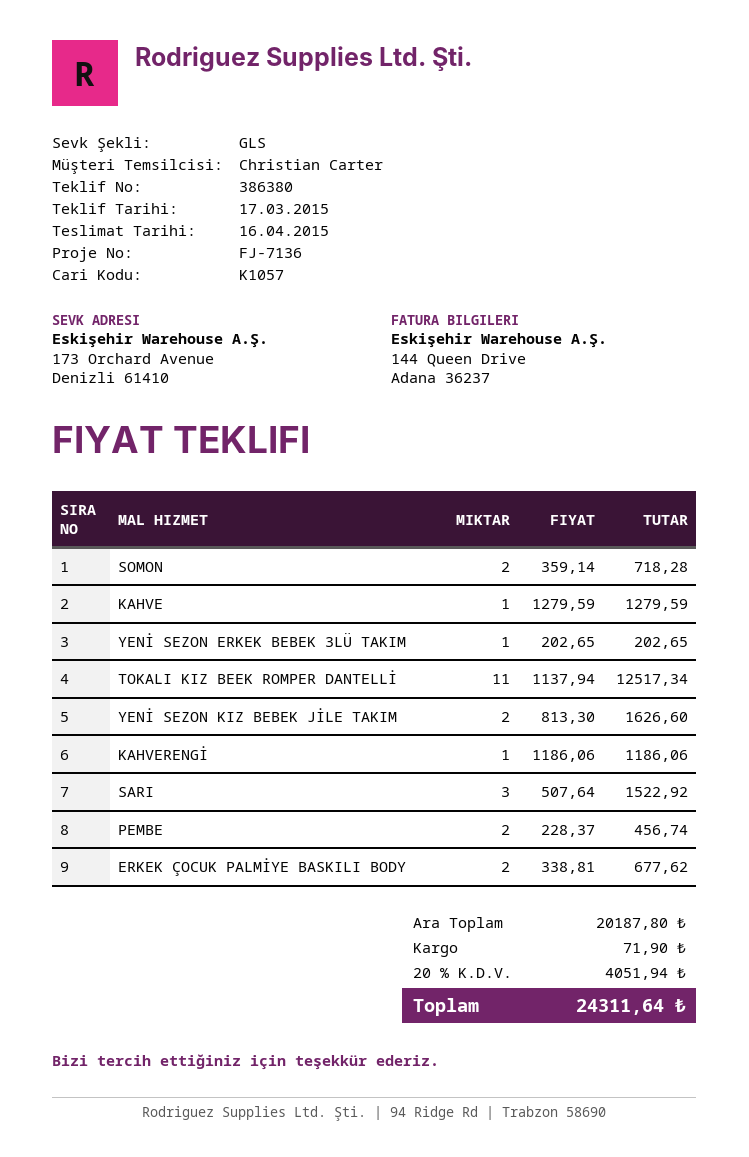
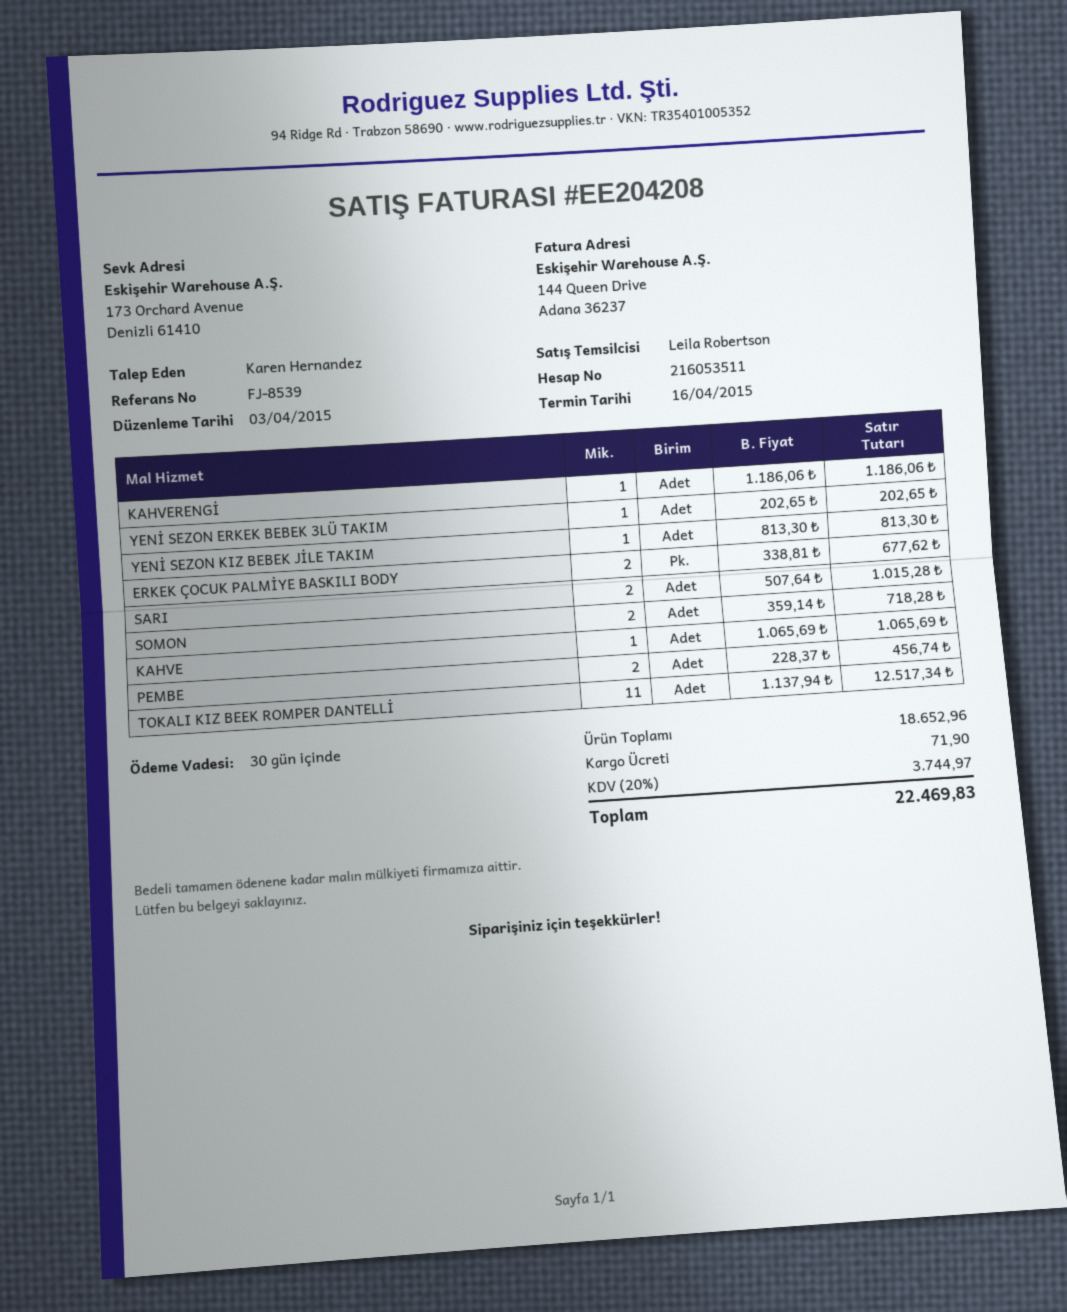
reference: FJ-7136 -> FJ-8539
sales rep: Christian Carter -> Leila Robertson
KAHVE: 1 x 1279.59 = 1279.59 -> 1 x 1065.69 = 1065.69
YENİ SEZON KIZ BEBEK JİLE TAKIM: 2 x 813.30 = 1626.60 -> 1 x 813.30 = 813.30
SARI: 3 x 507.64 = 1522.92 -> 2 x 507.64 = 1015.28
subtotal: 20187.80 -> 18652.96
tax: 20% = 4051.94 -> 20% = 3744.97
total: 24311.64 -> 22469.83

